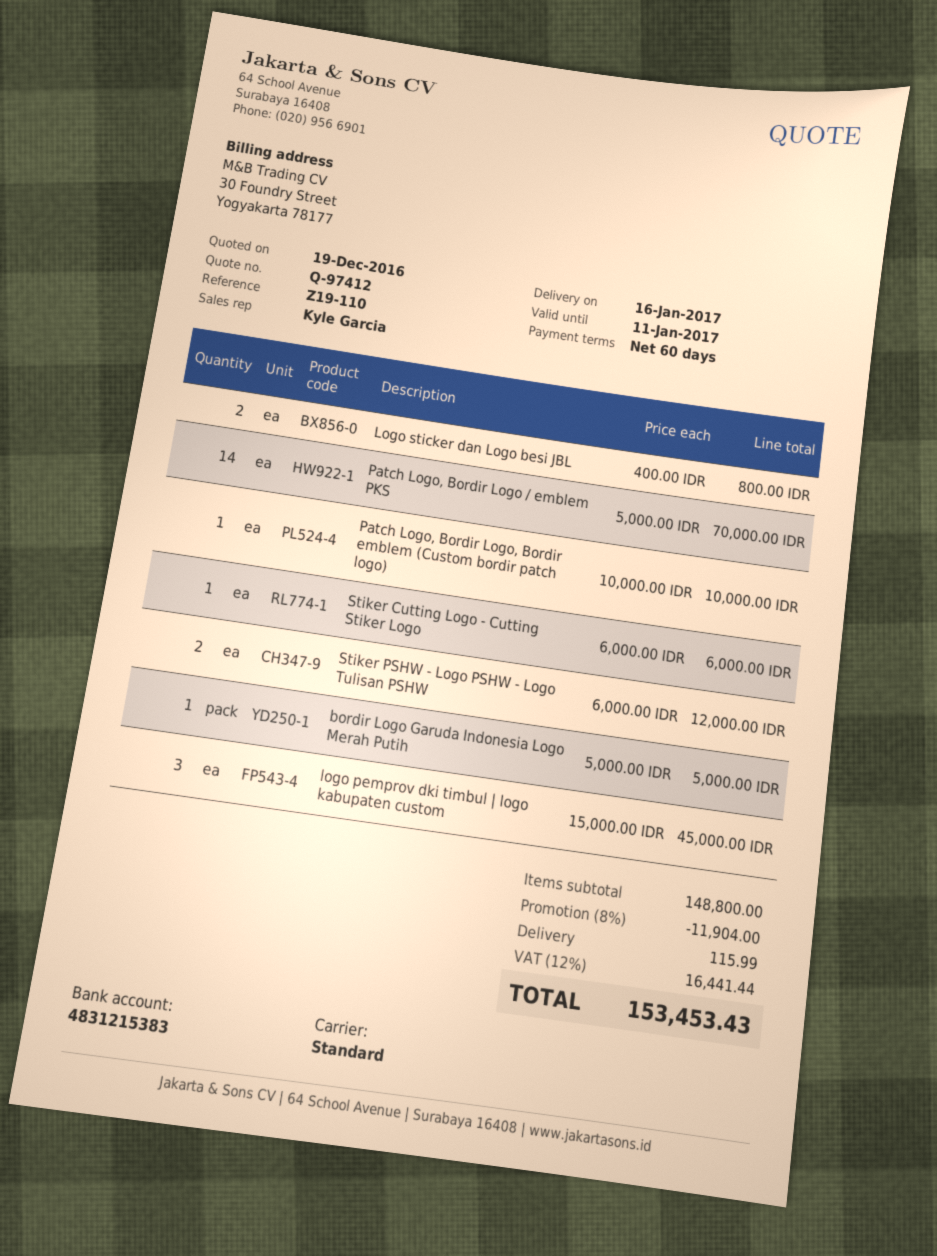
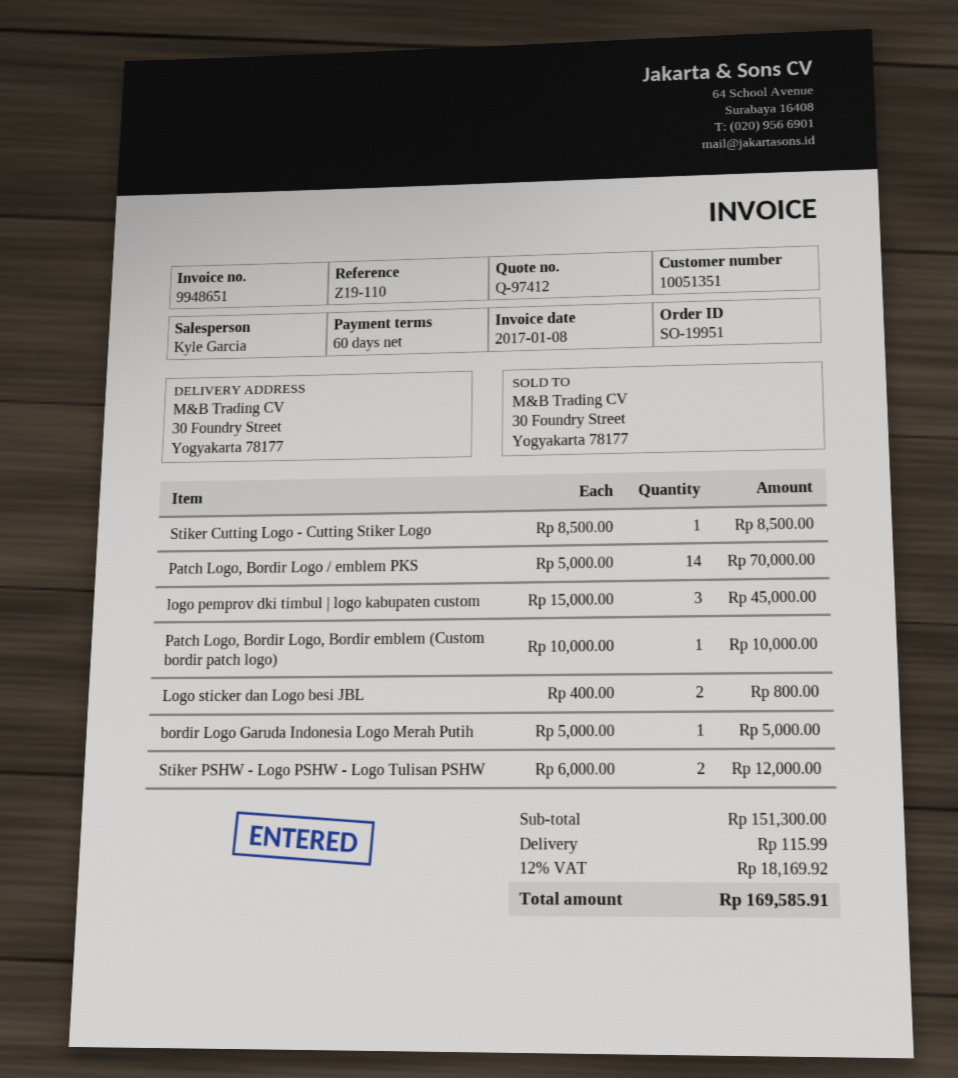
Stiker Cutting Logo - Cutting Stiker Logo: 1 x 6000.00 = 6000.00 -> 1 x 8500.00 = 8500.00
subtotal: 148800.00 -> 151300.00
discount: 8% = 11904.00 -> none
tax: 12% = 16441.44 -> 12% = 18169.92
total: 153453.43 -> 169585.91

